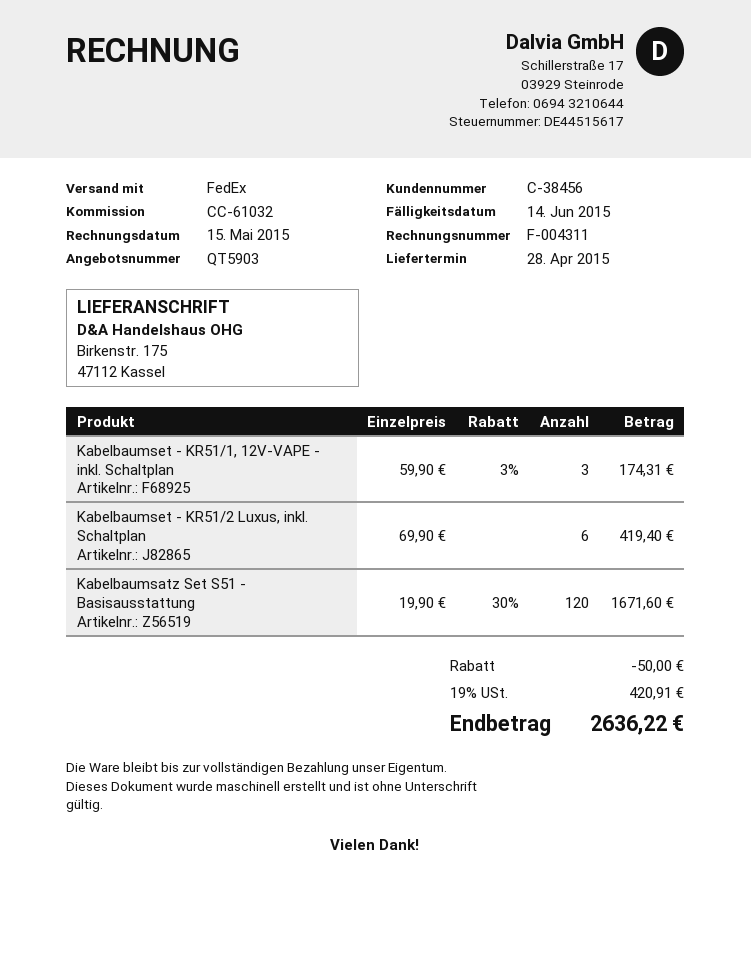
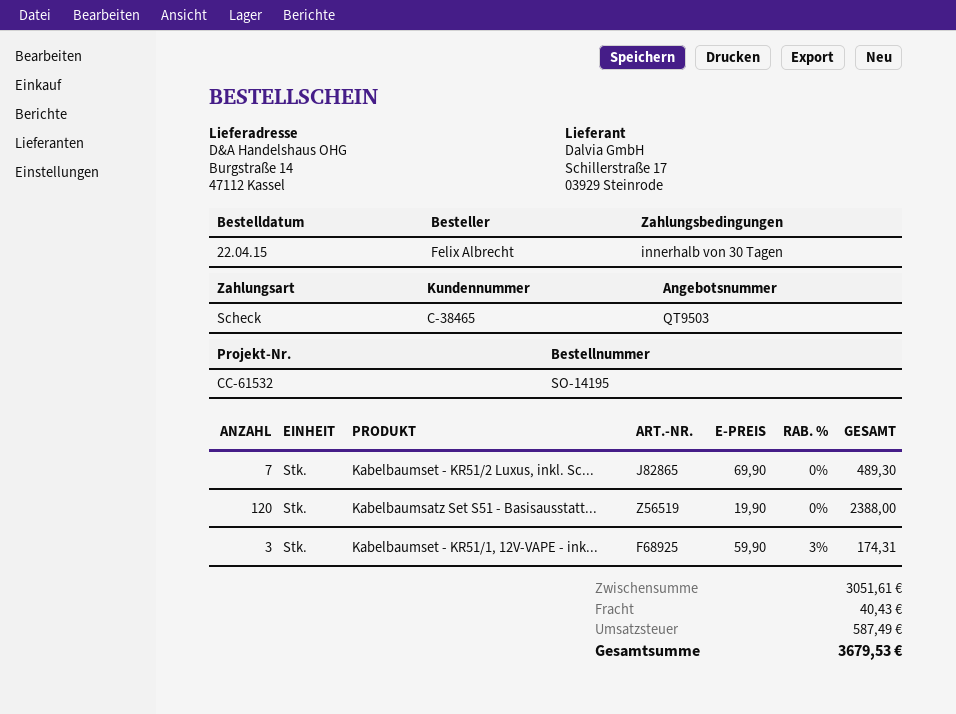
quote number: QT5903 -> QT9503
customer number: C-38456 -> C-38465
reference: CC-61032 -> CC-61532
ship to: Birkenstr. 175, 47112 Kassel -> Burgstraße 14, 47112 Kassel
Kabelbaumset - KR51/2 Luxus, inkl. Schaltplan: 6 x 69.90 = 419.40 -> 7 x 69.90 = 489.30
Kabelbaumsatz Set S51 - Basisausstattung: 120 x 19.90 - 30% = 1671.60 -> 120 x 19.90 = 2388.00
discount: 50.00 -> none
shipping: none -> 40.43
tax: 420.91 -> 587.49
total: 2636.22 -> 3679.53

